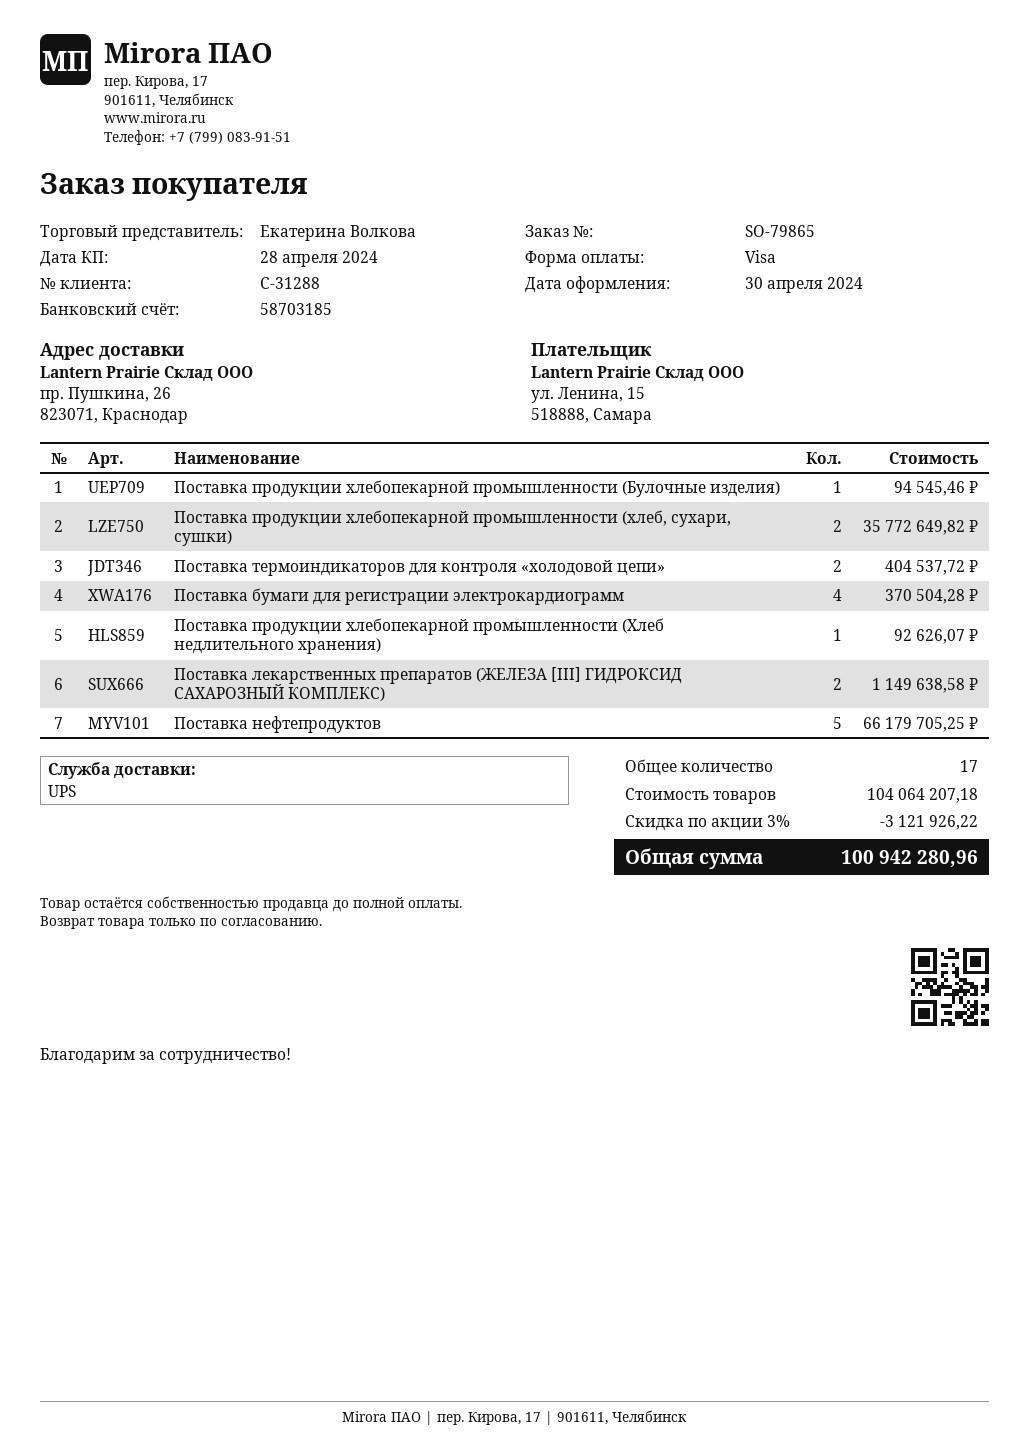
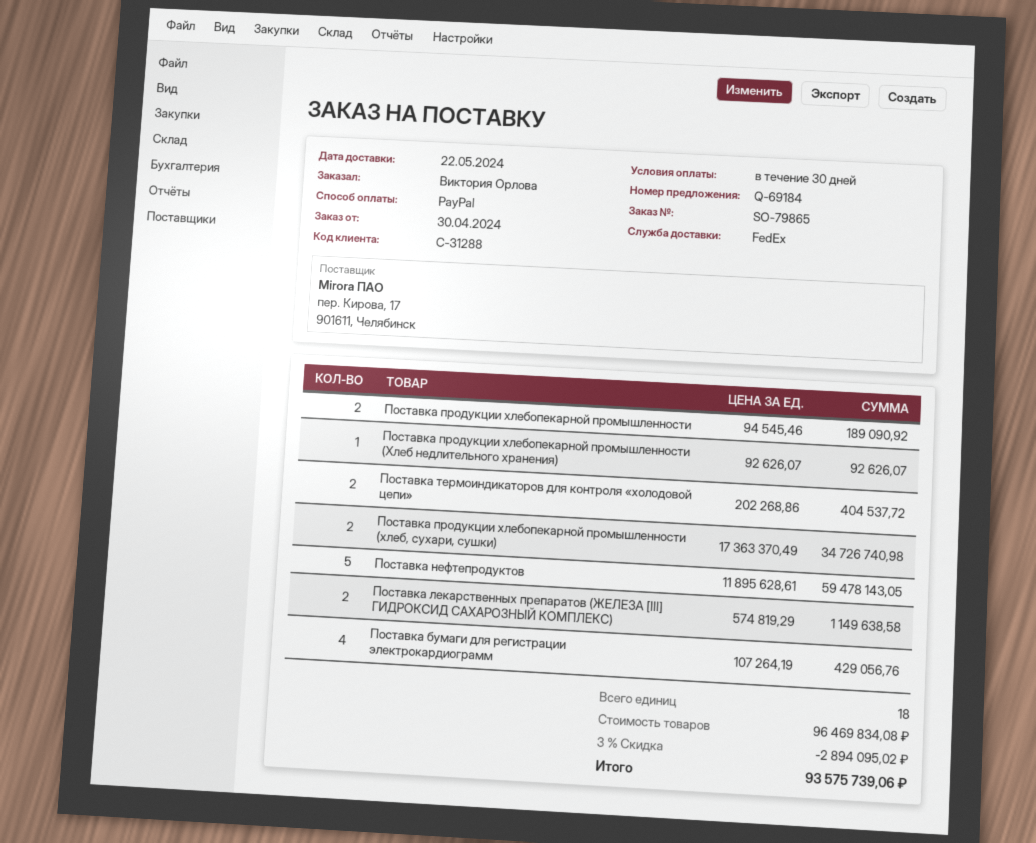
payment method: Visa -> PayPal
shipping method: UPS -> FedEx
Поставка продукции хлебопекарной промышленности (Булочные изделия): 1 for 94545.46 -> none
Поставка продукции хлебопекарной промышленности (хлеб, сухари, сушки): 2 for 35772649.82 -> 2 for 34726740.98
Поставка бумаги для регистрации электрокардиограмм: 4 for 370504.28 -> 4 for 429056.76
Поставка нефтепродуктов: 5 for 66179705.25 -> 5 for 59478143.05
Поставка продукции хлебопекарной промышленности: none -> 2 for 189090.92
total quantity: 17 -> 18
subtotal: 104064207.18 -> 96469834.08
discount: 3% = 3121926.22 -> 3% = 2894095.02
total: 100942280.96 -> 93575739.06

